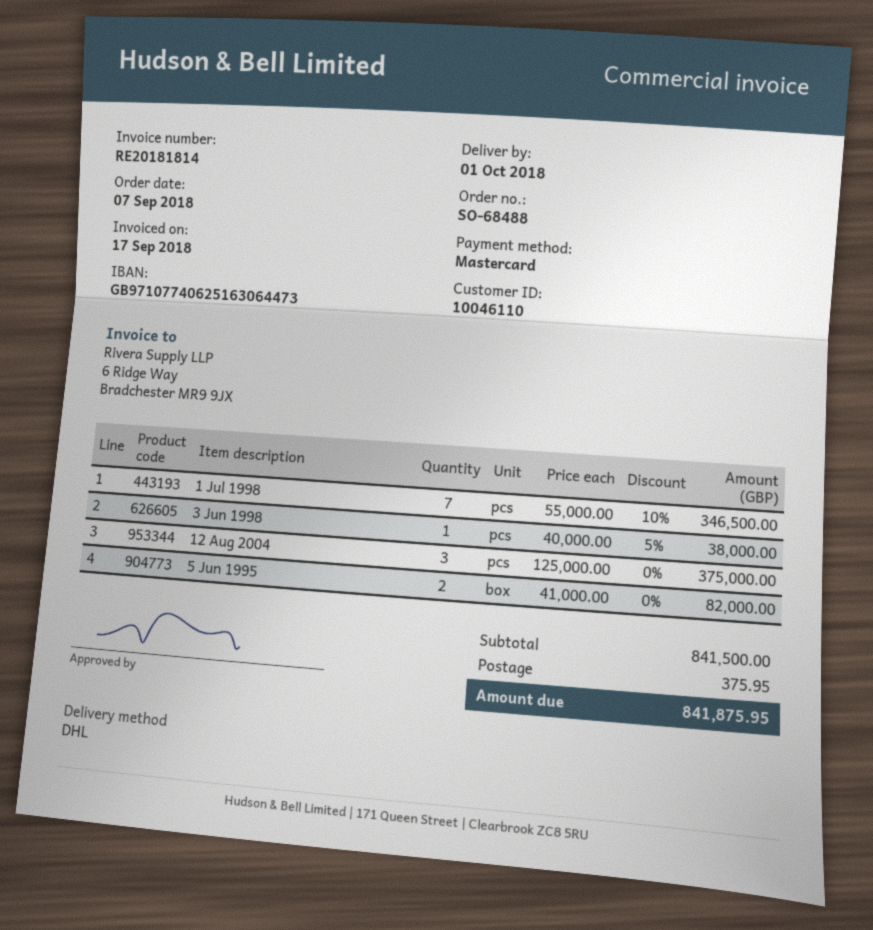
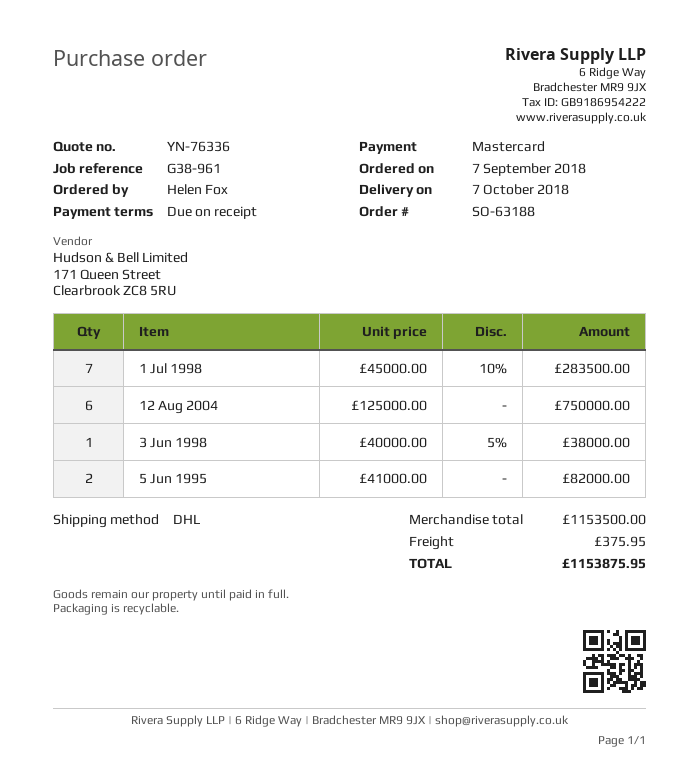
order number: SO-68488 -> SO-63188
delivery date: 2018-10-01 -> 2018-10-07
1 Jul 1998: 7 x 55000.00 - 10% = 346500.00 -> 7 x 45000.00 - 10% = 283500.00
12 Aug 2004: 3 x 125000.00 = 375000.00 -> 6 x 125000.00 = 750000.00
subtotal: 841500.00 -> 1153500.00
total: 841875.95 -> 1153875.95

